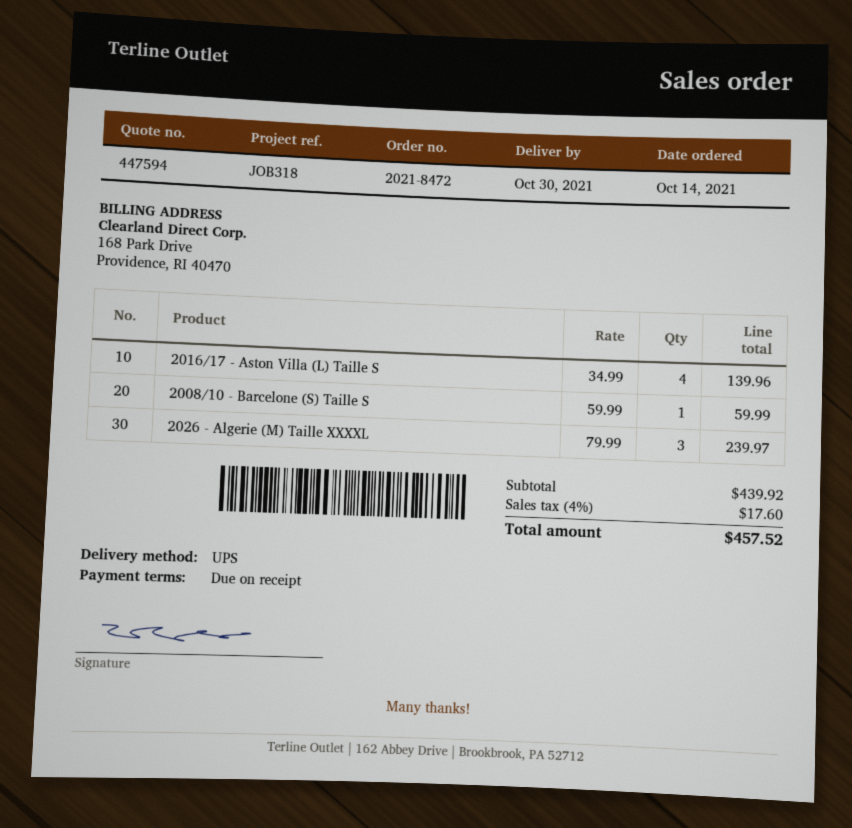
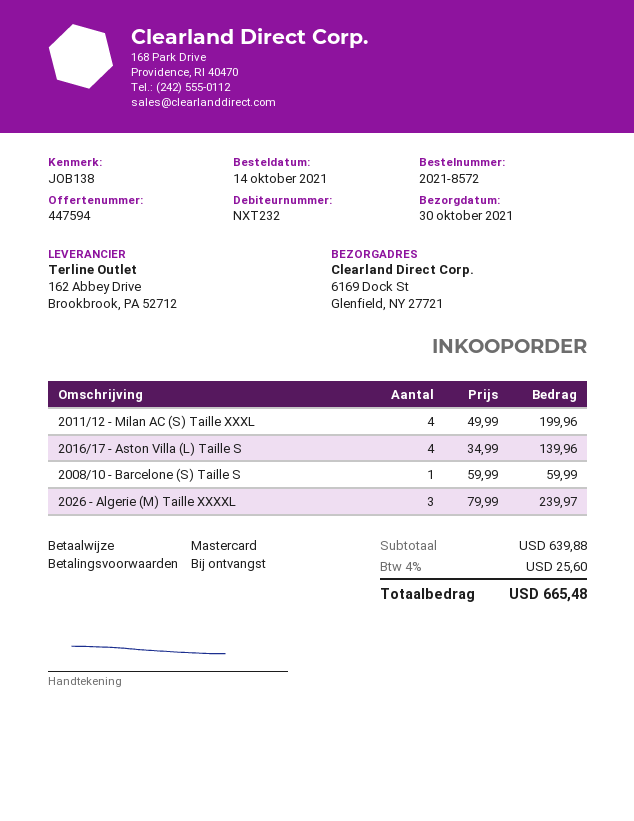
order number: 2021-8472 -> 2021-8572
reference: JOB318 -> JOB138
2011/12 - Milan AC (S) Taille XXXL: none -> 4 x 49.99 = 199.96
subtotal: 439.92 -> 639.88
tax: 4% = 17.60 -> 4% = 25.60
total: 457.52 -> 665.48

